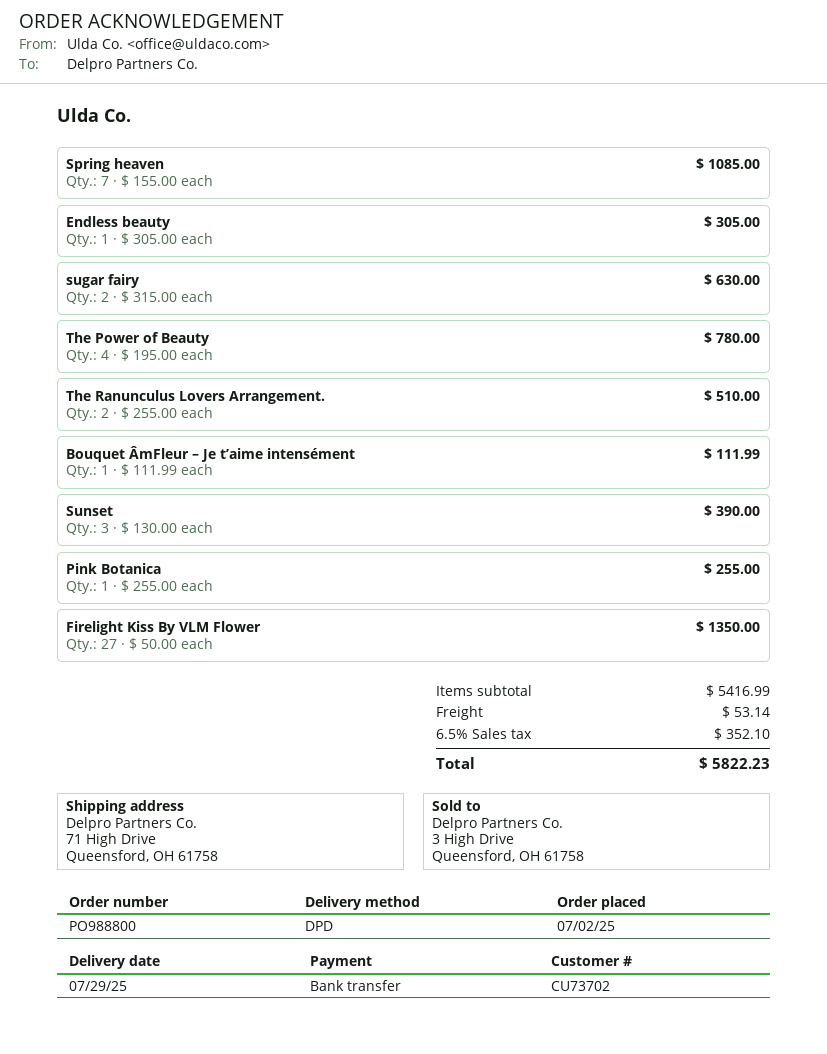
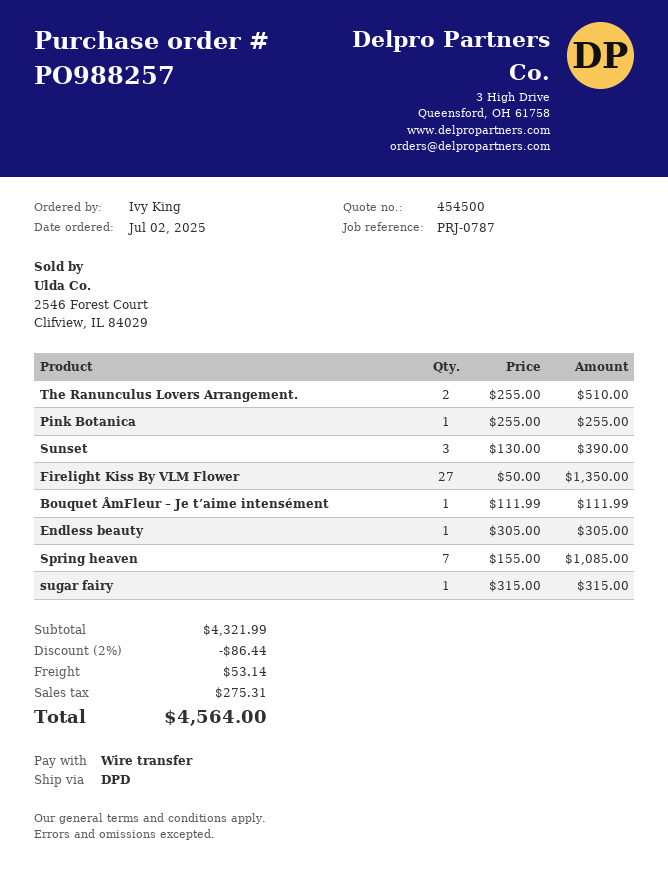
order number: PO988800 -> PO988257
sugar fairy: 2 x 315.00 = 630.00 -> 1 x 315.00 = 315.00
The Power of Beauty: 4 x 195.00 = 780.00 -> none
subtotal: 5416.99 -> 4321.99
discount: none -> 2% = 86.44
tax: 352.10 -> 275.31
total: 5822.23 -> 4564.00

